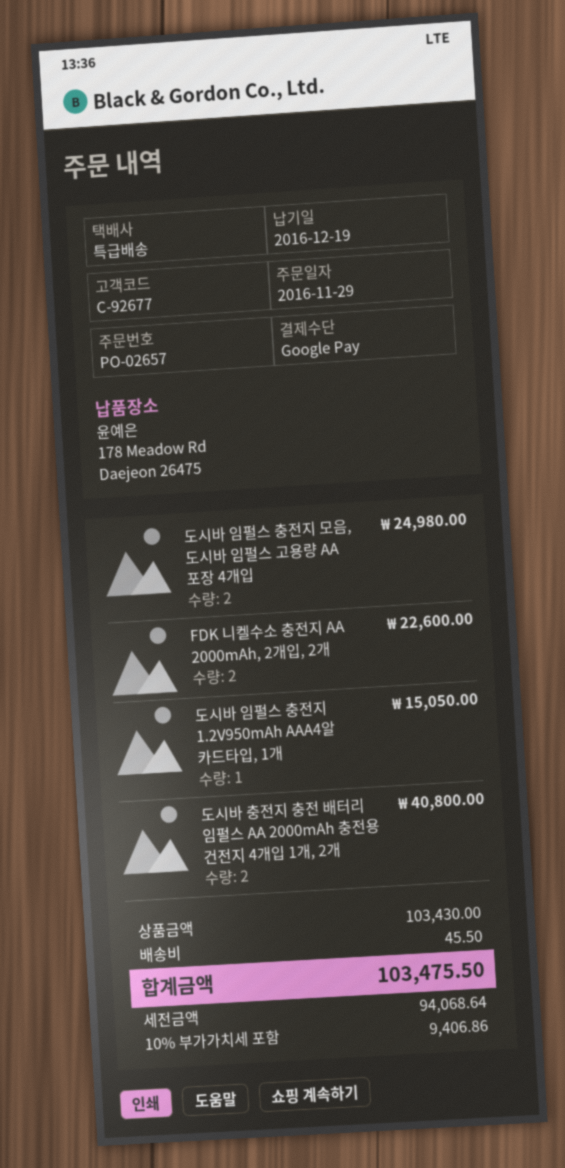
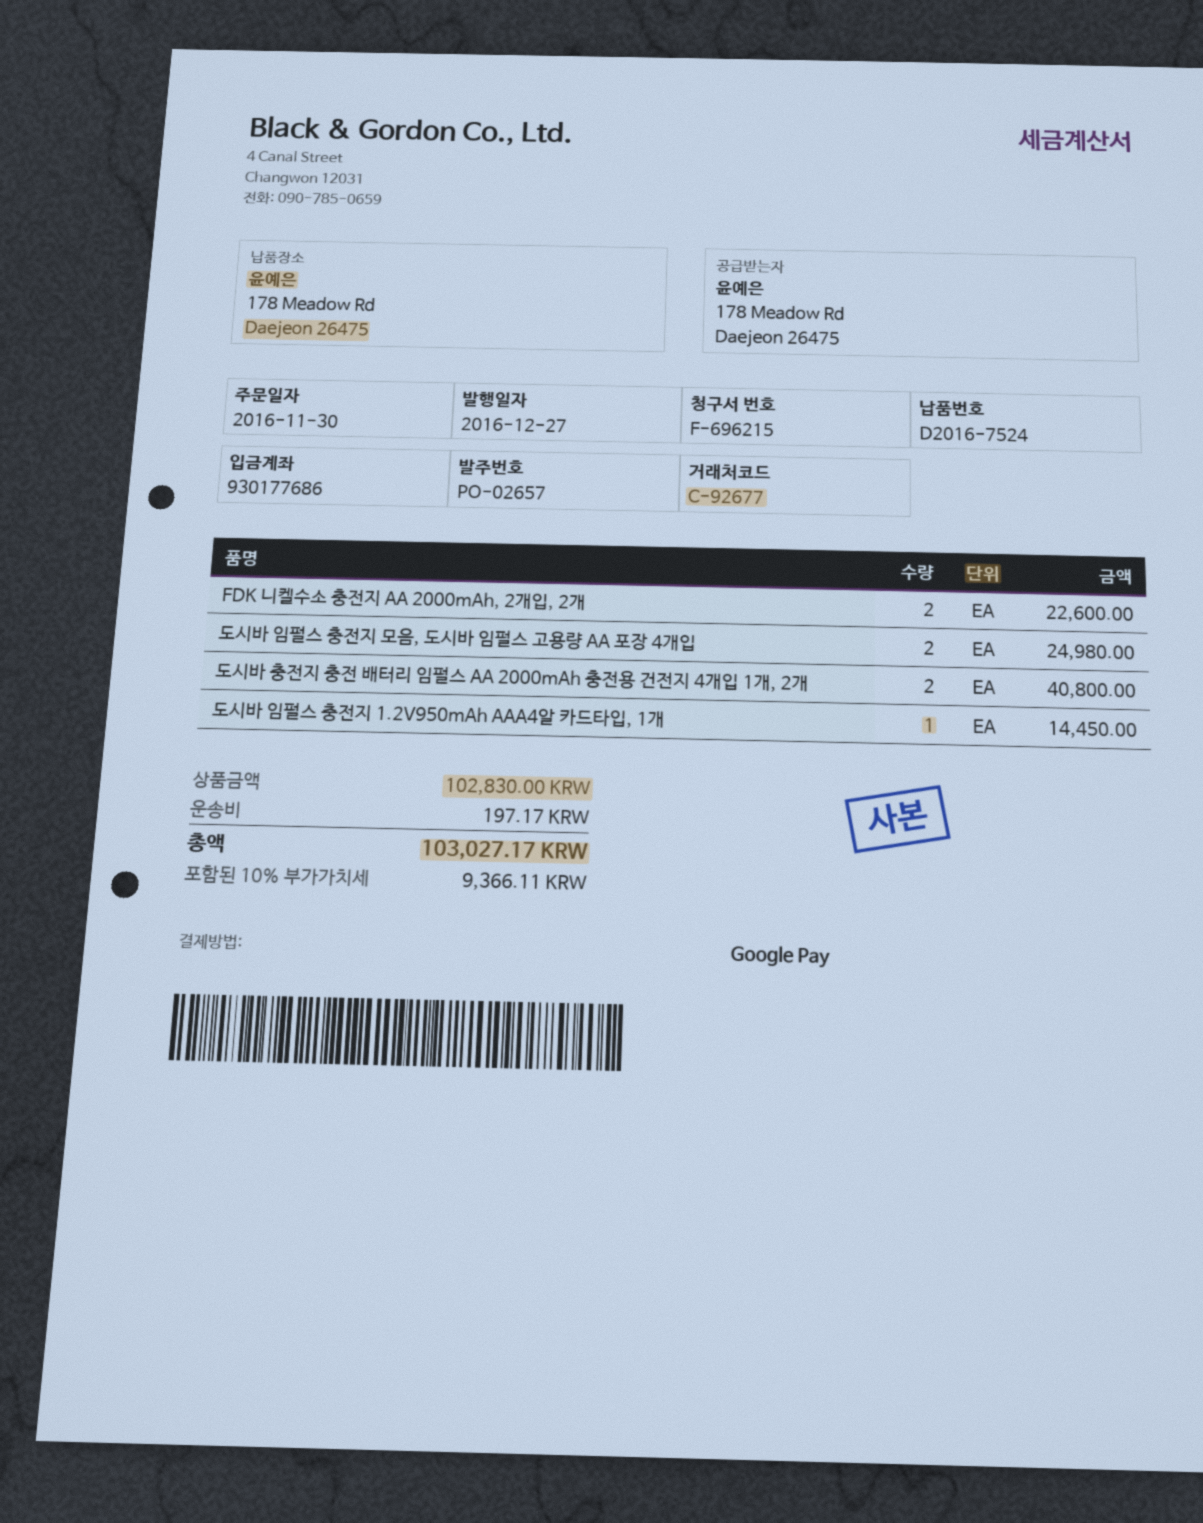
order date: 2016-11-29 -> 2016-11-30
도시바 임펄스 충전지 1.2V950mAh AAA4알 카드타입, 1개: 1 for 15050.00 -> 1 for 14450.00
subtotal: 103430.00 -> 102830.00
shipping: 45.50 -> 197.17
tax: 10% = 9406.86 -> 10% = 9366.11
total: 103475.50 -> 103027.17

